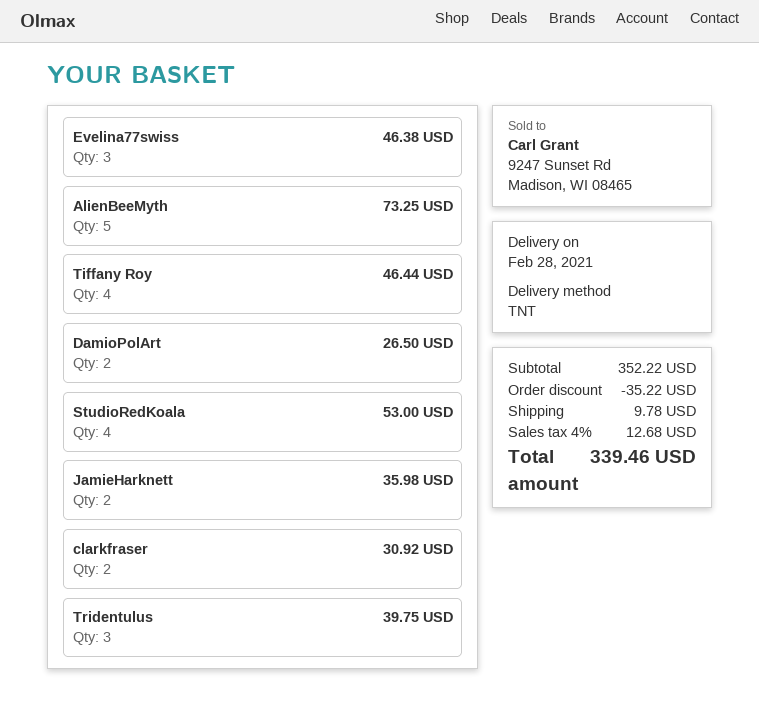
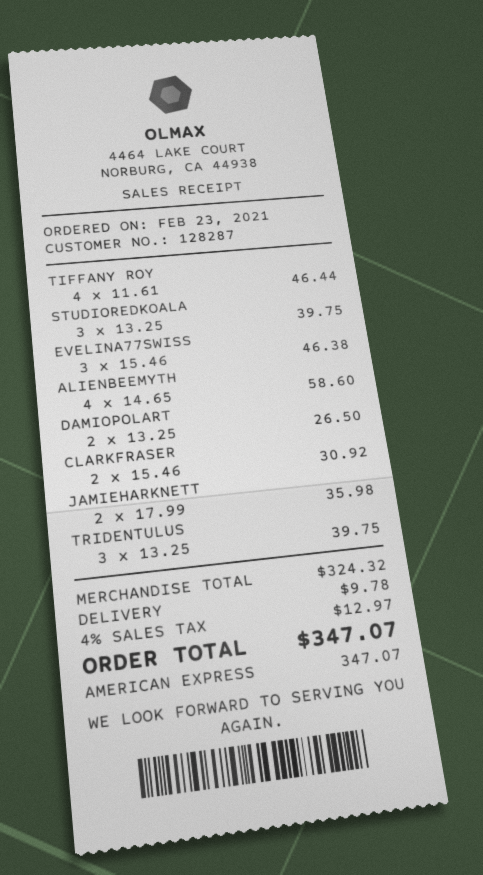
AlienBeeMyth: 5 for 73.25 -> 4 for 58.60
StudioRedKoala: 4 for 53.00 -> 3 for 39.75
subtotal: 352.22 -> 324.32
discount: 35.22 -> none
tax: 4% = 12.68 -> 4% = 12.97
total: 339.46 -> 347.07

